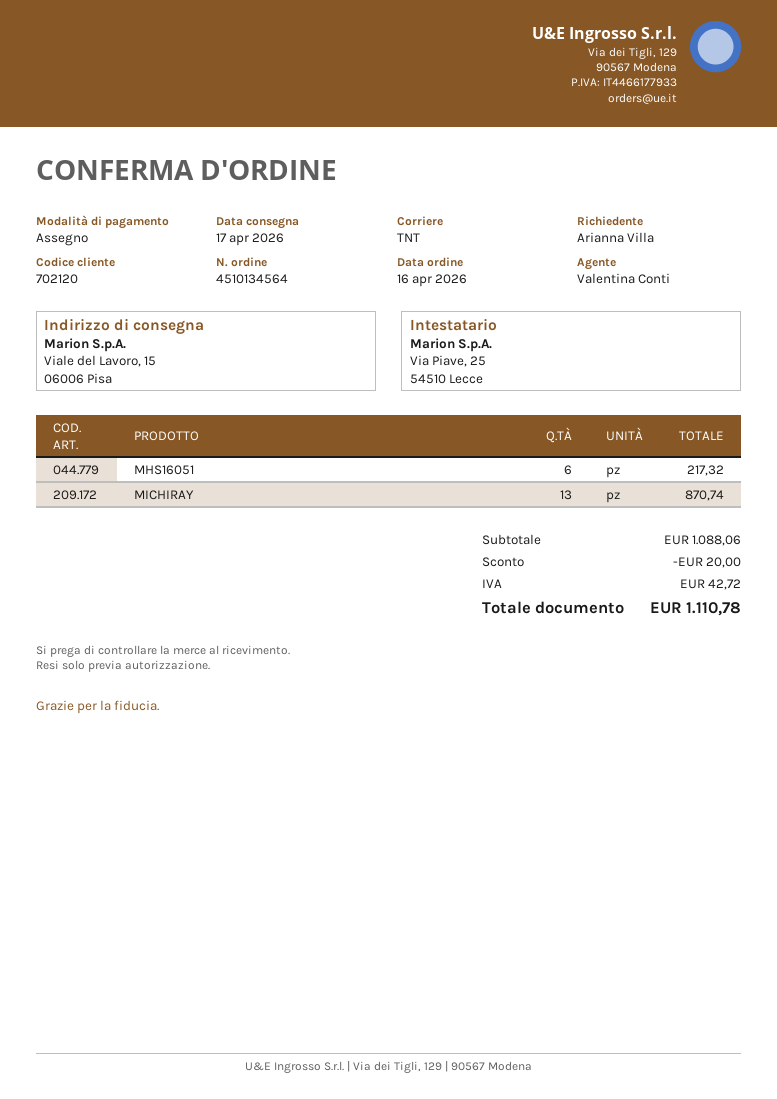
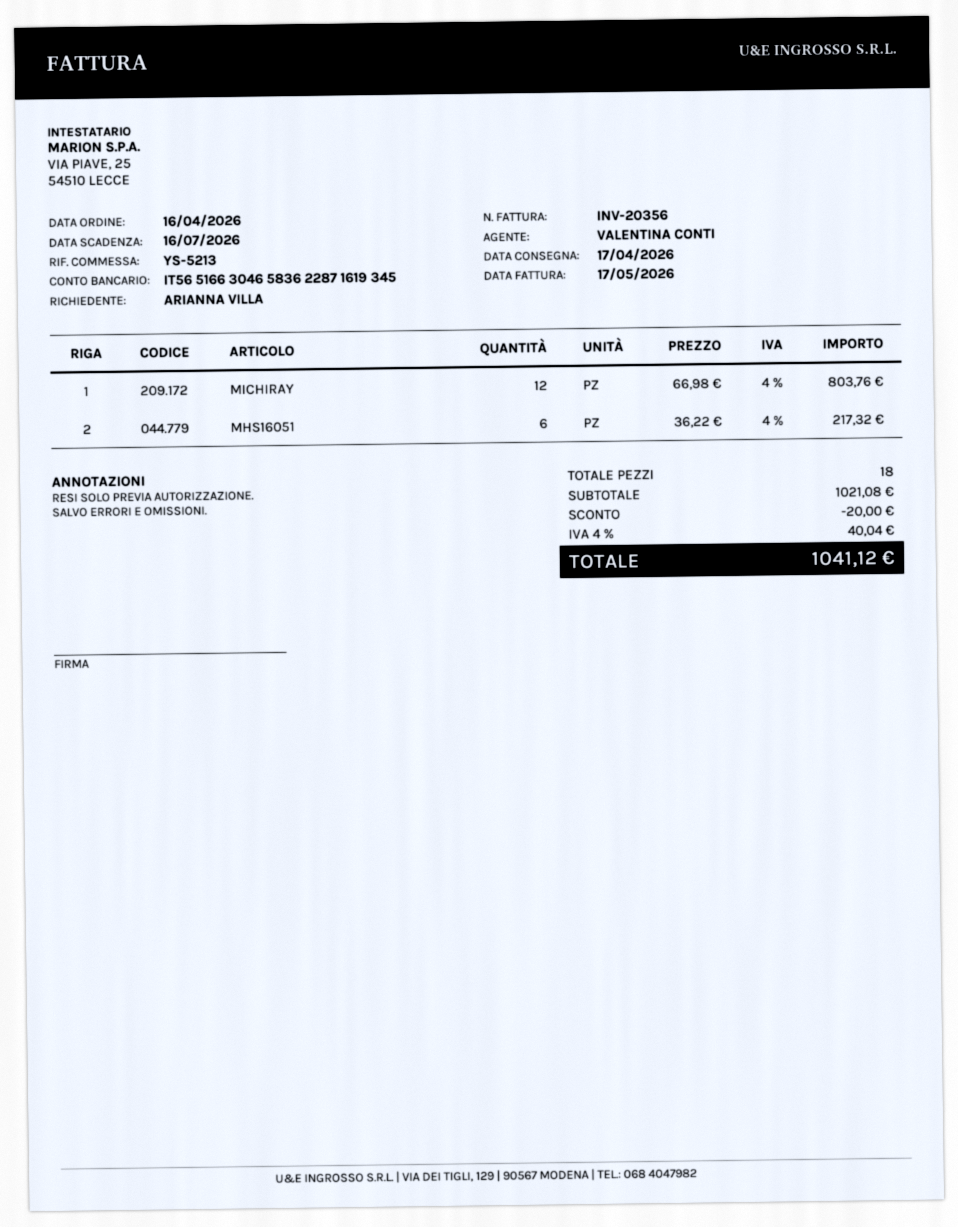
MICHIRAY: 13 for 870.74 -> 12 for 803.76
subtotal: 1088.06 -> 1021.08
tax: 42.72 -> 40.04
total: 1110.78 -> 1041.12

